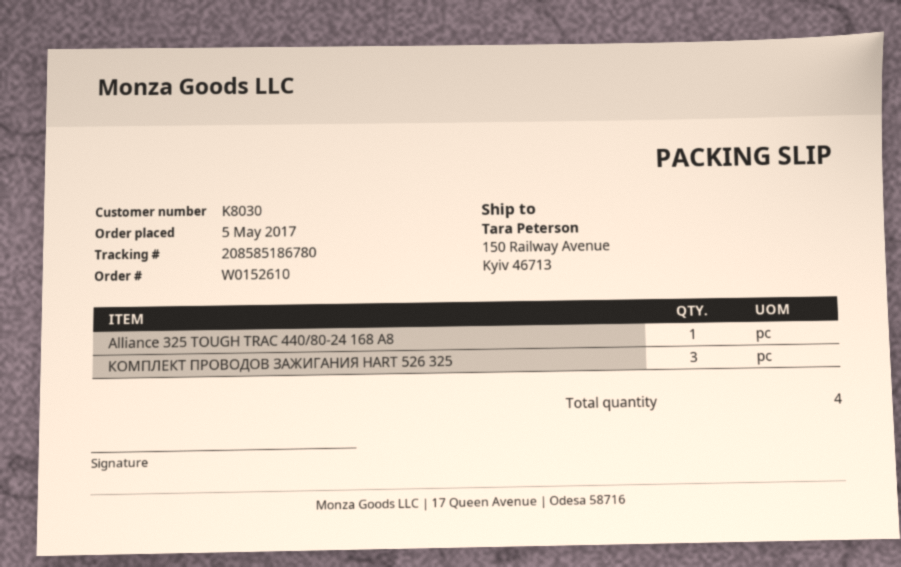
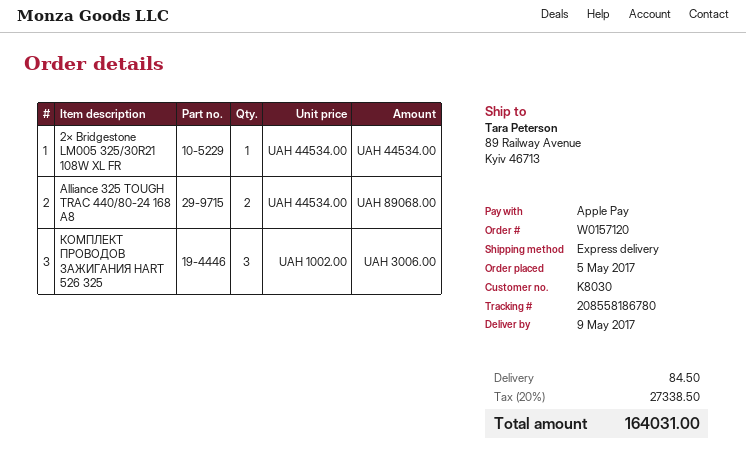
order number: W0152610 -> W0157120
tracking number: 208585186780 -> 208558186780
ship to: 150 Railway Avenue, Kyiv 46713 -> 89 Railway Avenue, Kyiv 46713
Alliance 325 TOUGH TRAC 440/80-24 168 A8: 1 -> 2
2× Bridgestone LM005 325/30R21 108W XL FR: none -> 1

